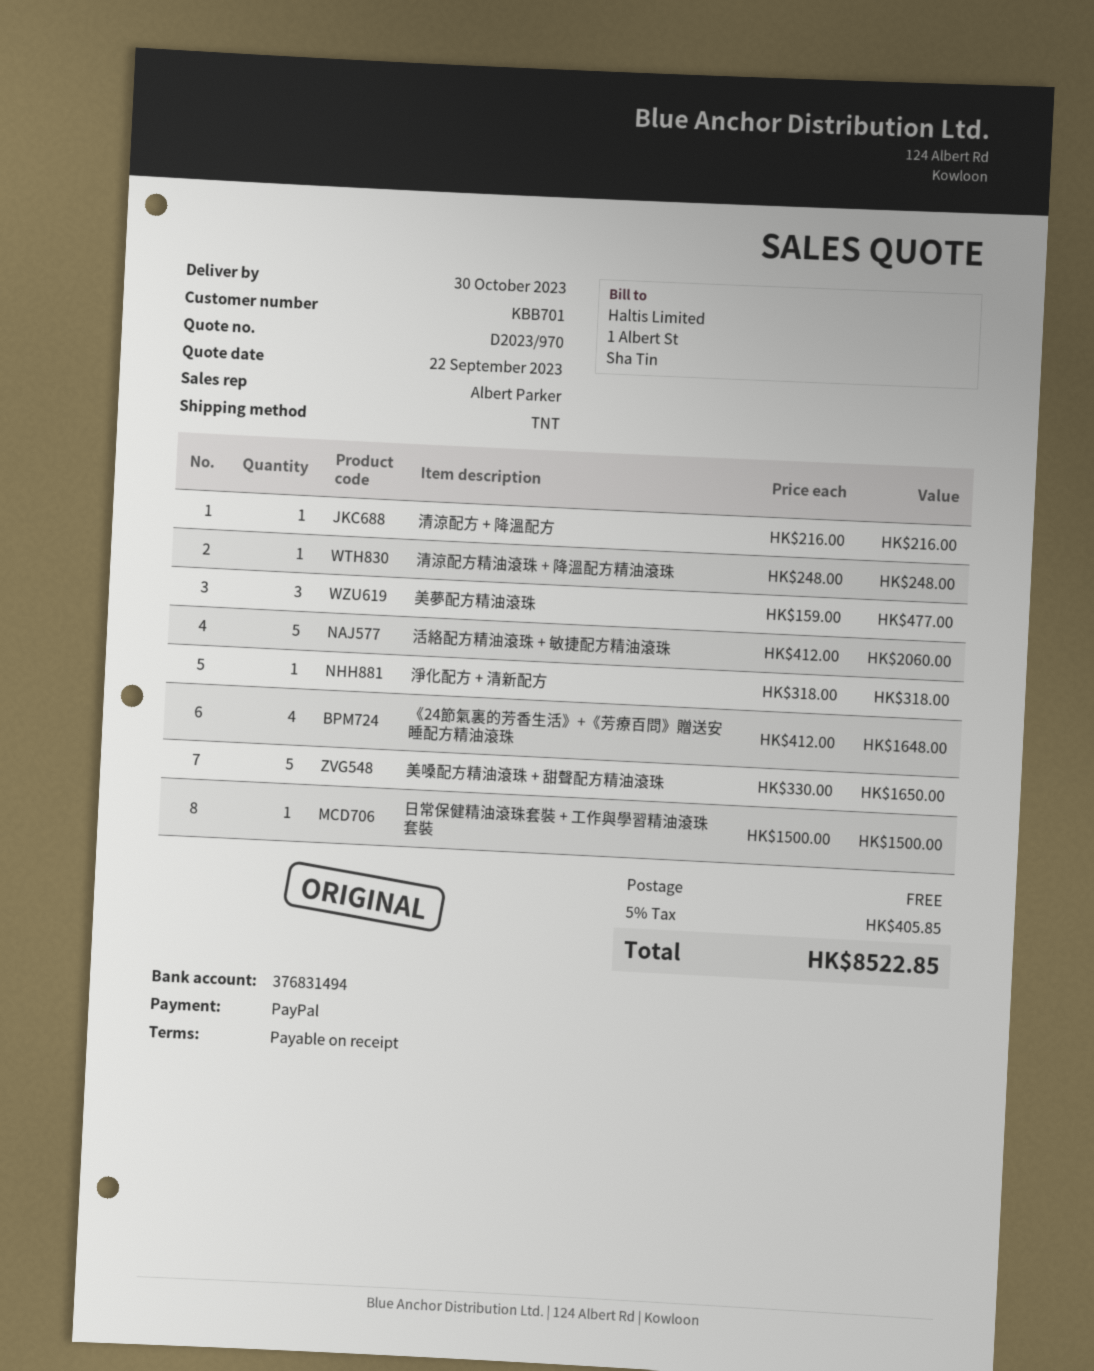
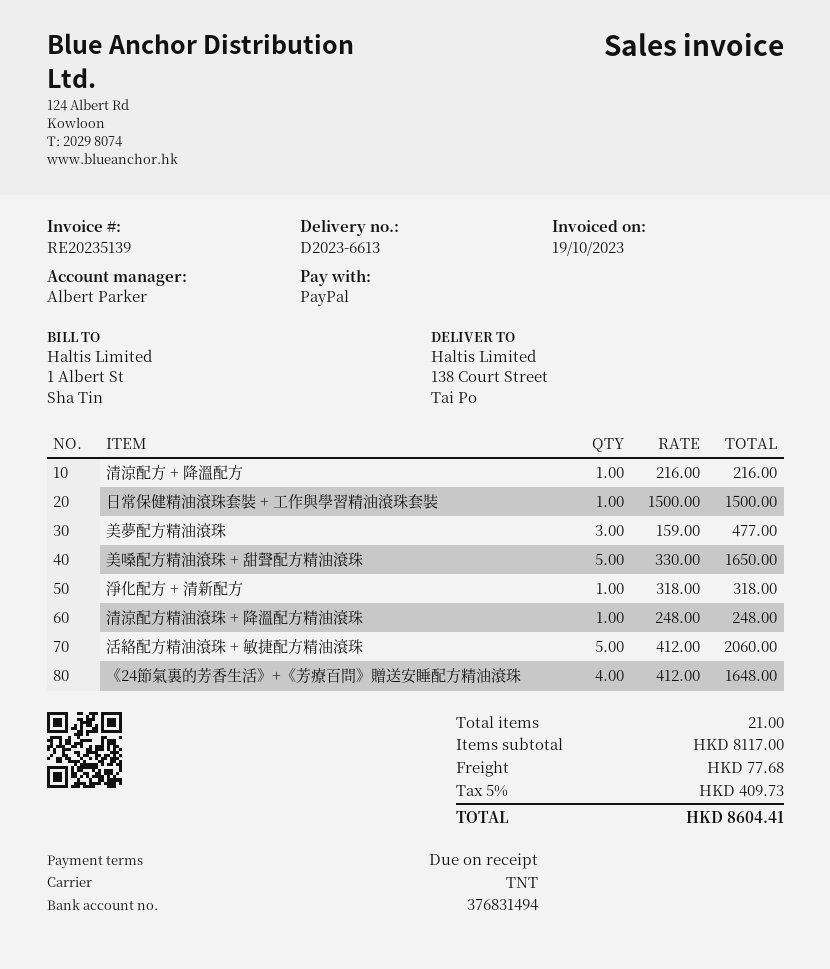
shipping: 0.00 -> 77.68
tax: 5% = 405.85 -> 5% = 409.73
total: 8522.85 -> 8604.41

